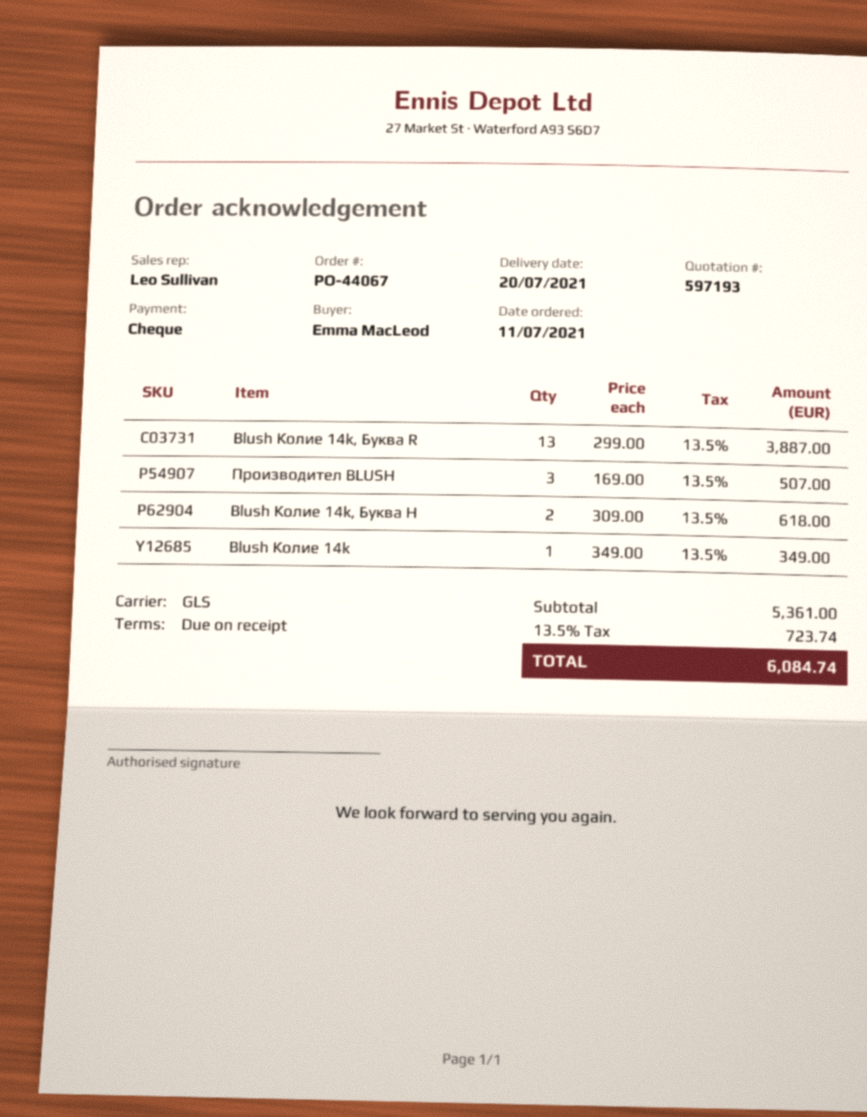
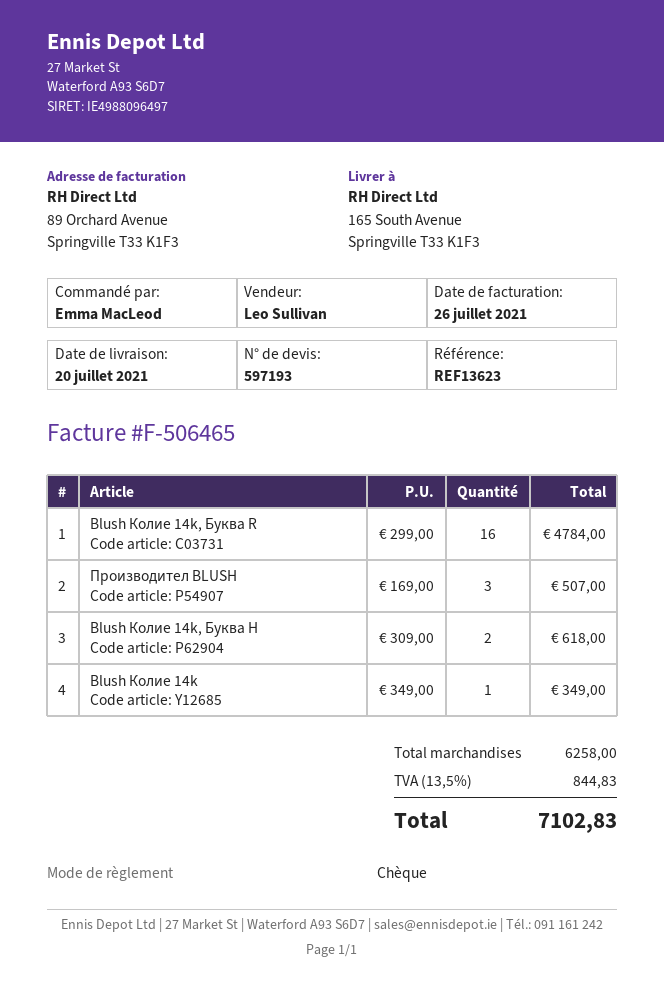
Blush Колие 14k, Буква R: 13 x 299.00 = 3887.00 -> 16 x 299.00 = 4784.00
subtotal: 5361.00 -> 6258.00
tax: 13.5% = 723.74 -> 13.5% = 844.83
total: 6084.74 -> 7102.83

